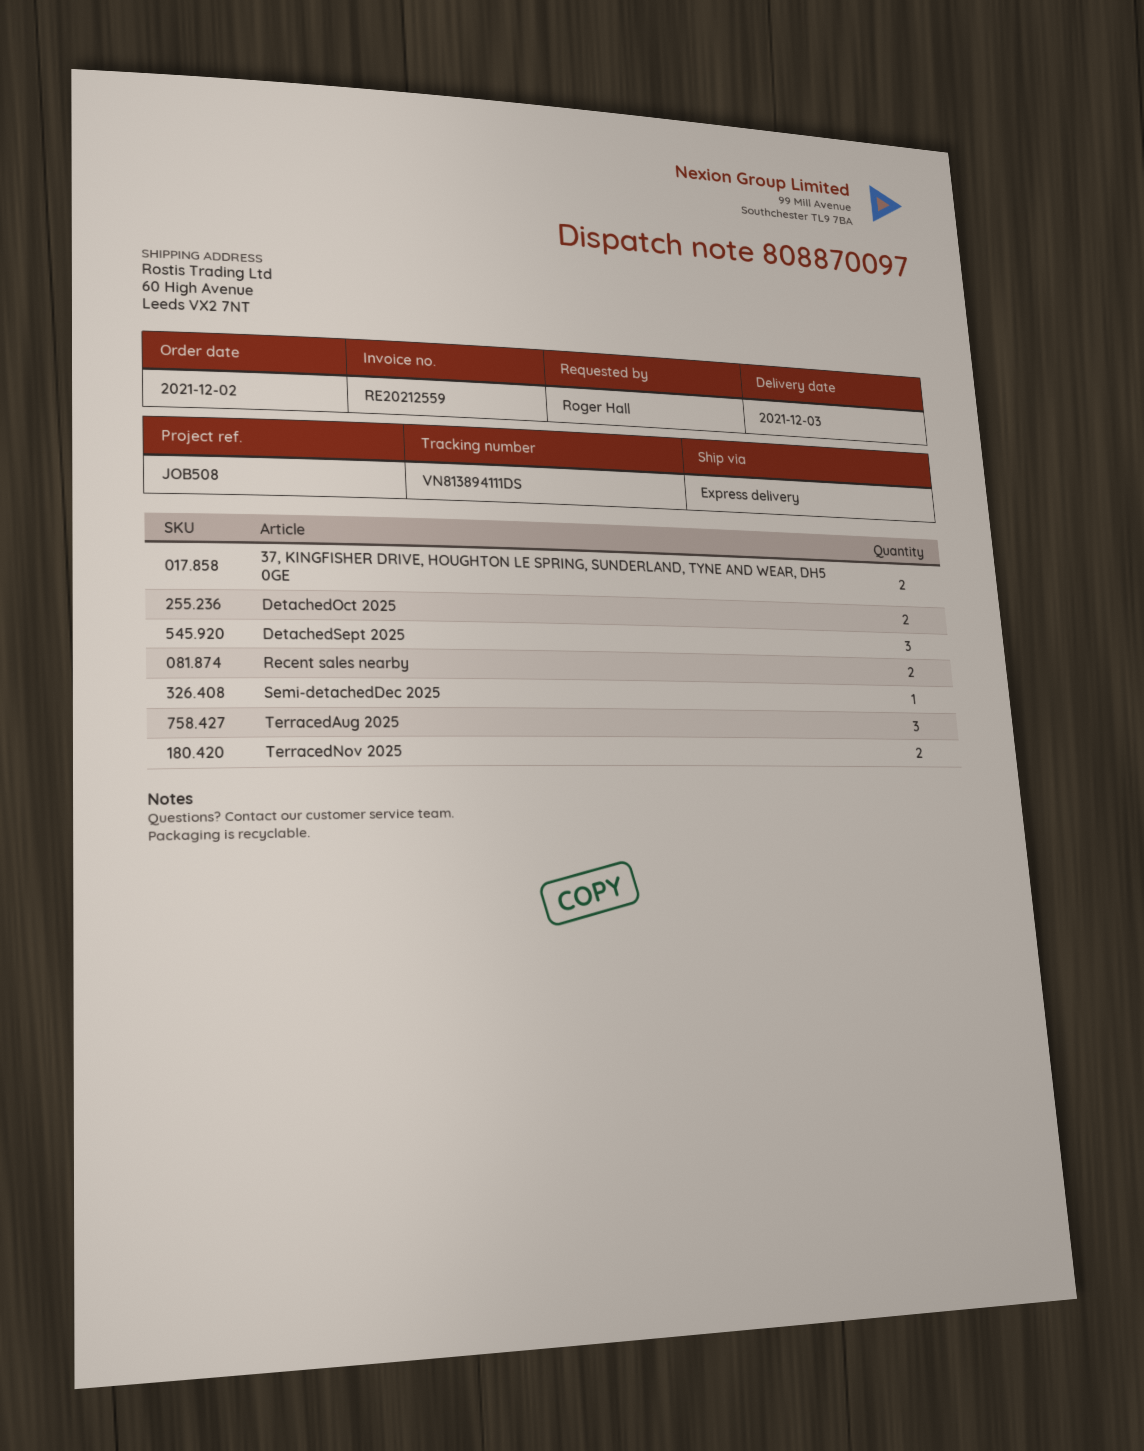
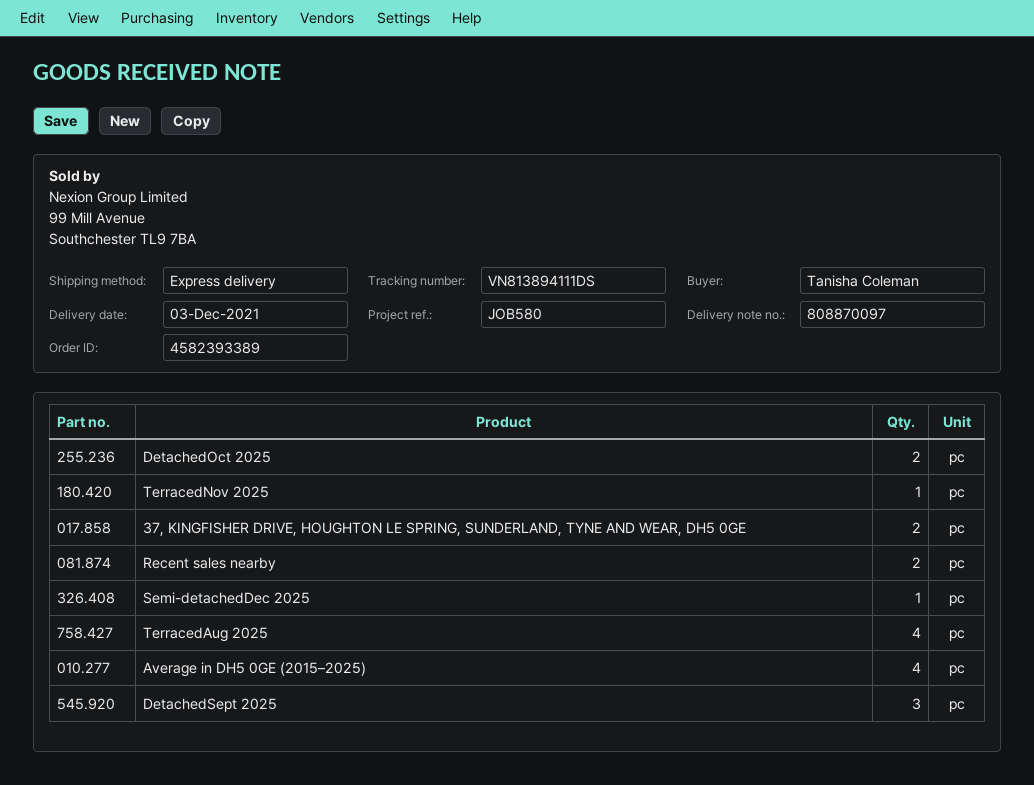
reference: JOB508 -> JOB580
ordered by: Roger Hall -> Tanisha Coleman
TerracedAug 2025: 3 -> 4
TerracedNov 2025: 2 -> 1
Average in DH5 0GE (2015–2025): none -> 4

